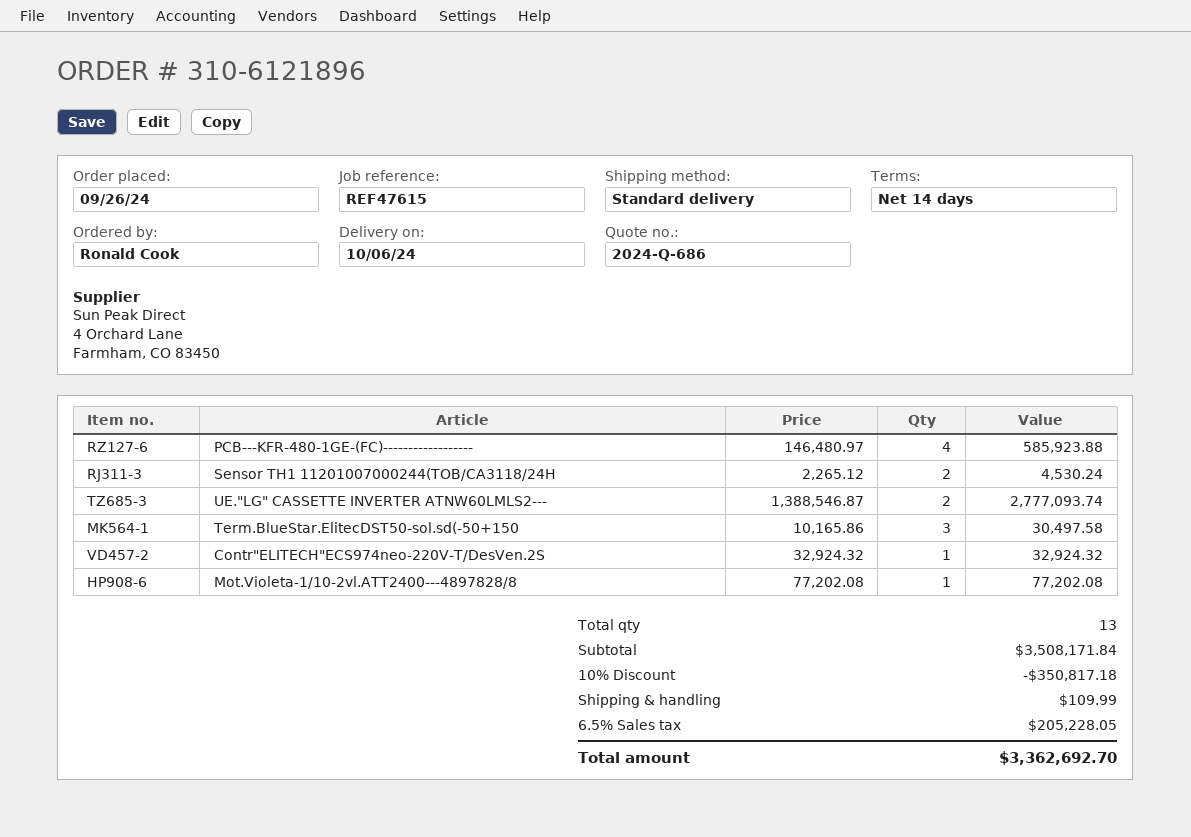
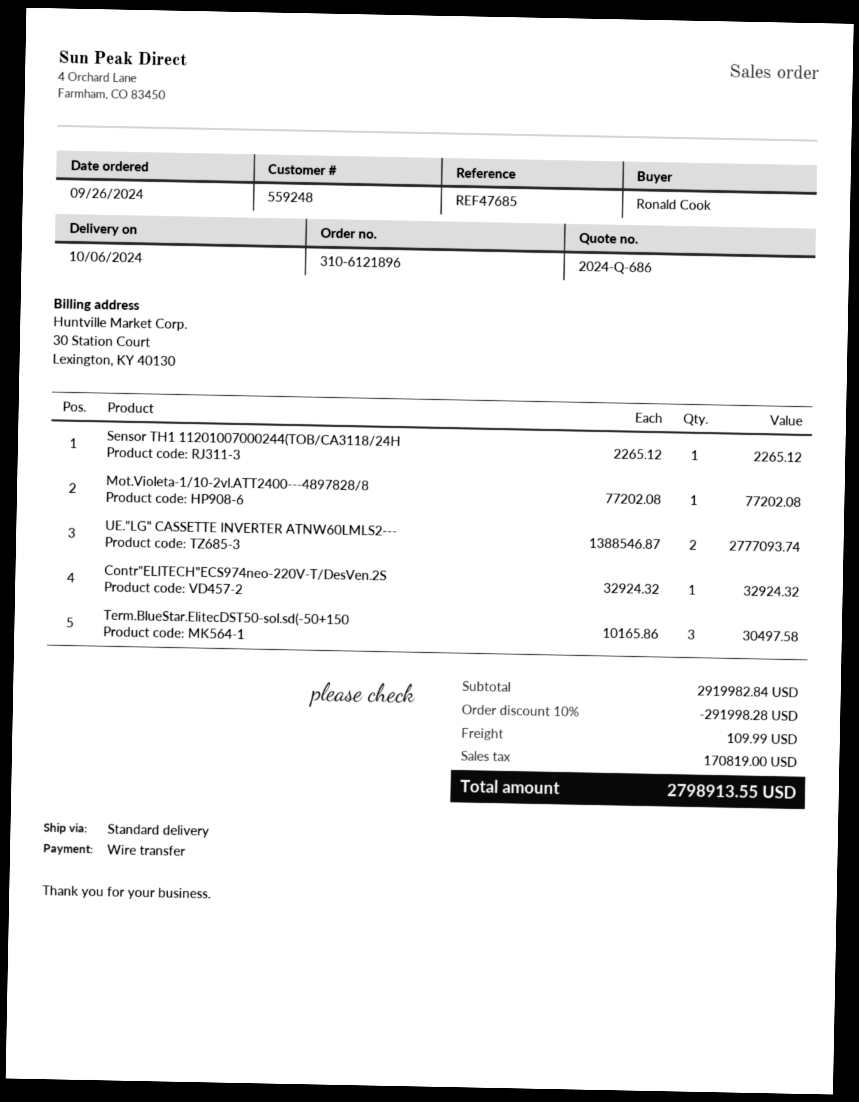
reference: REF47615 -> REF47685
PCB---KFR-480-1GE-(FC)------------------: 4 x 146480.97 = 585923.88 -> none
Sensor TH1 11201007000244(TOB/CA3118/24H: 2 x 2265.12 = 4530.24 -> 1 x 2265.12 = 2265.12
subtotal: 3508171.84 -> 2919982.84
discount: 10% = 350817.18 -> 10% = 291998.28
tax: 205228.05 -> 170819.00
total: 3362692.70 -> 2798913.55

